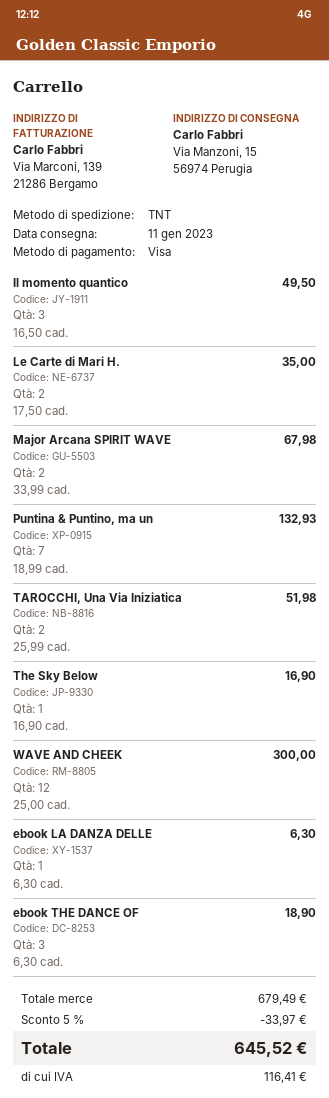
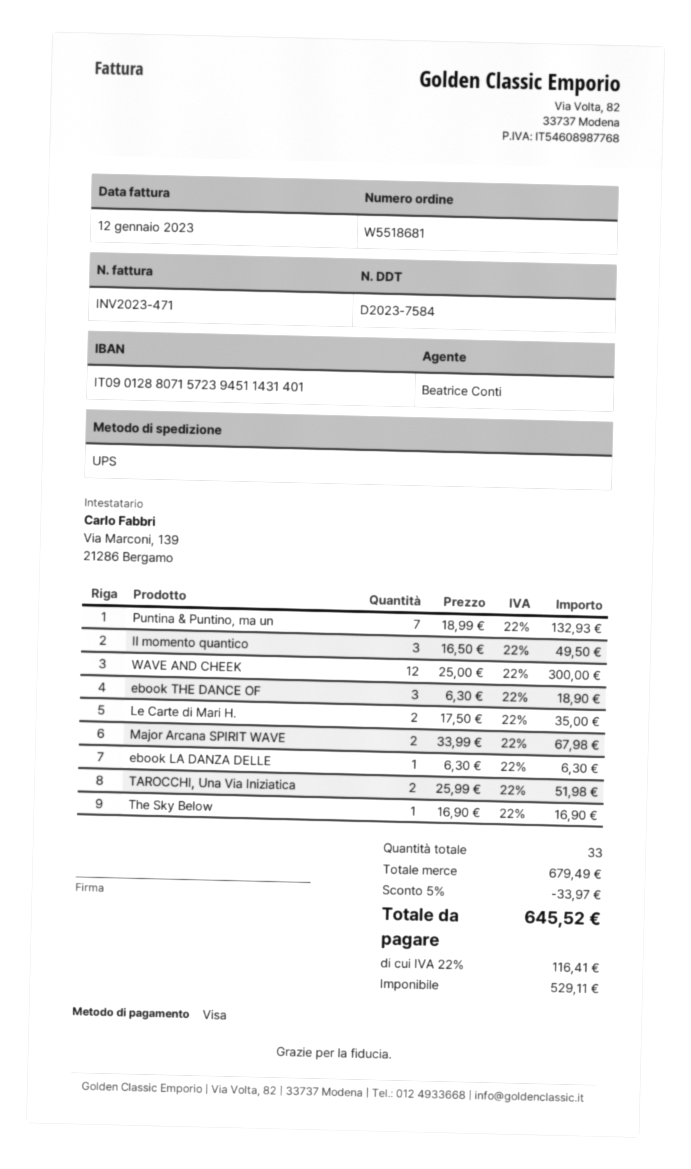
shipping method: TNT -> UPS

